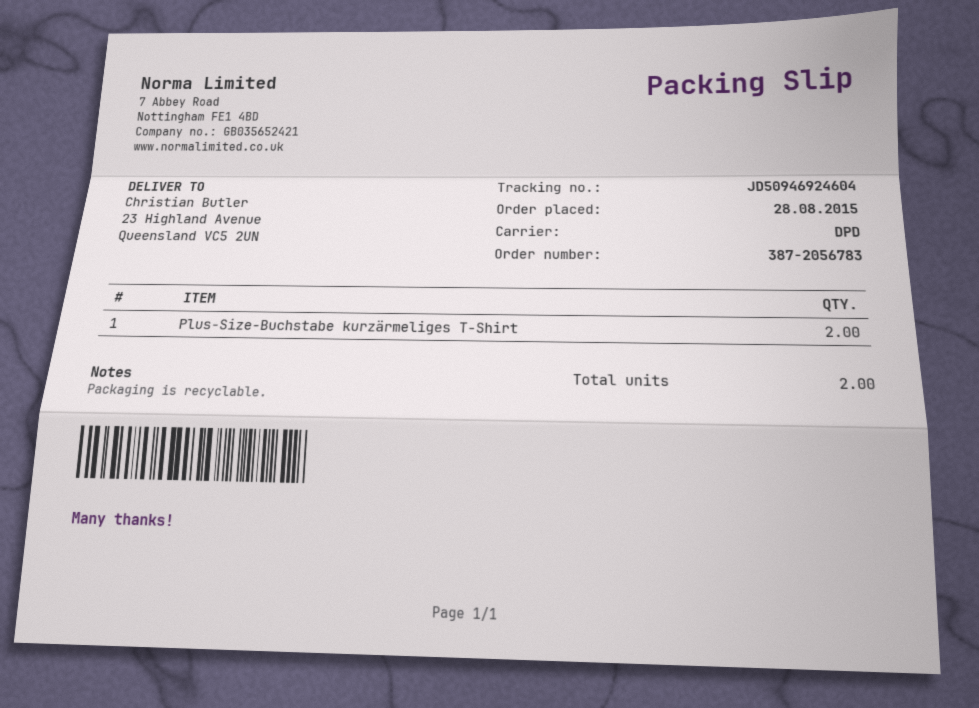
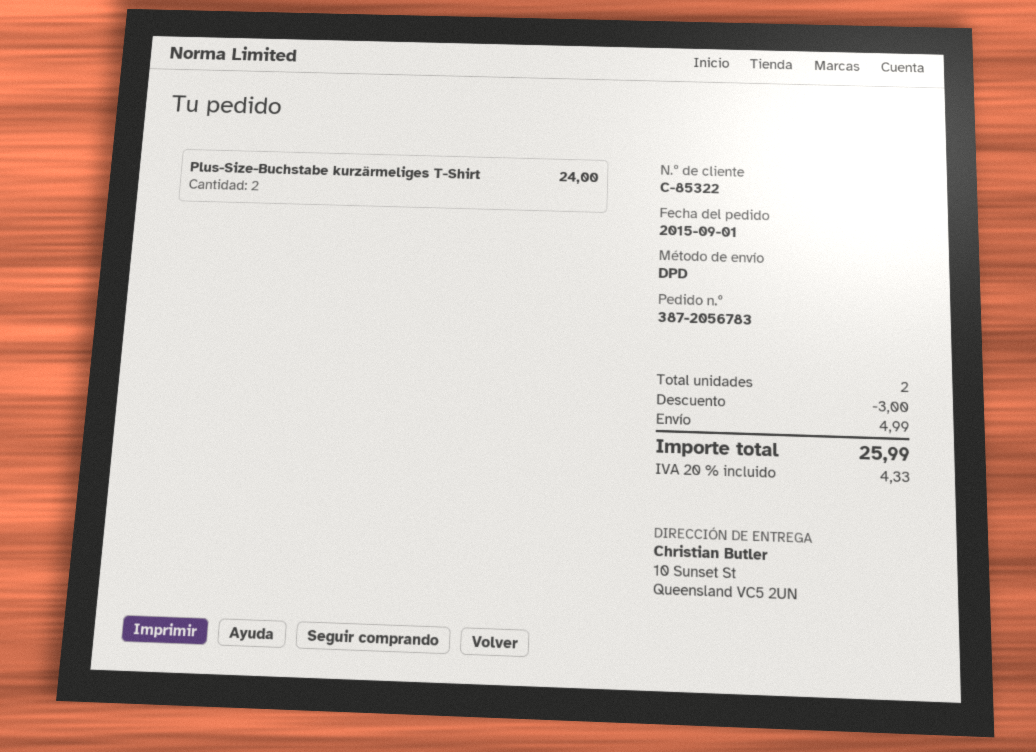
order date: 2015-08-28 -> 2015-09-01
ship to: 23 Highland Avenue, Queensland VC5 2UN -> 10 Sunset St, Queensland VC5 2UN

